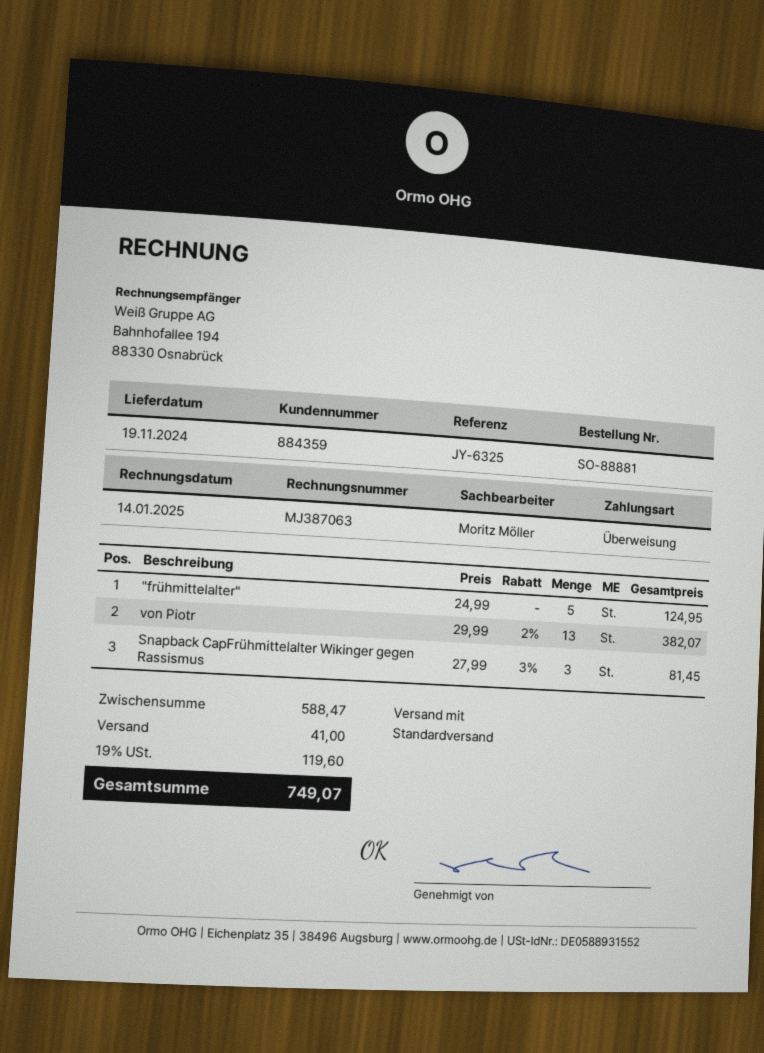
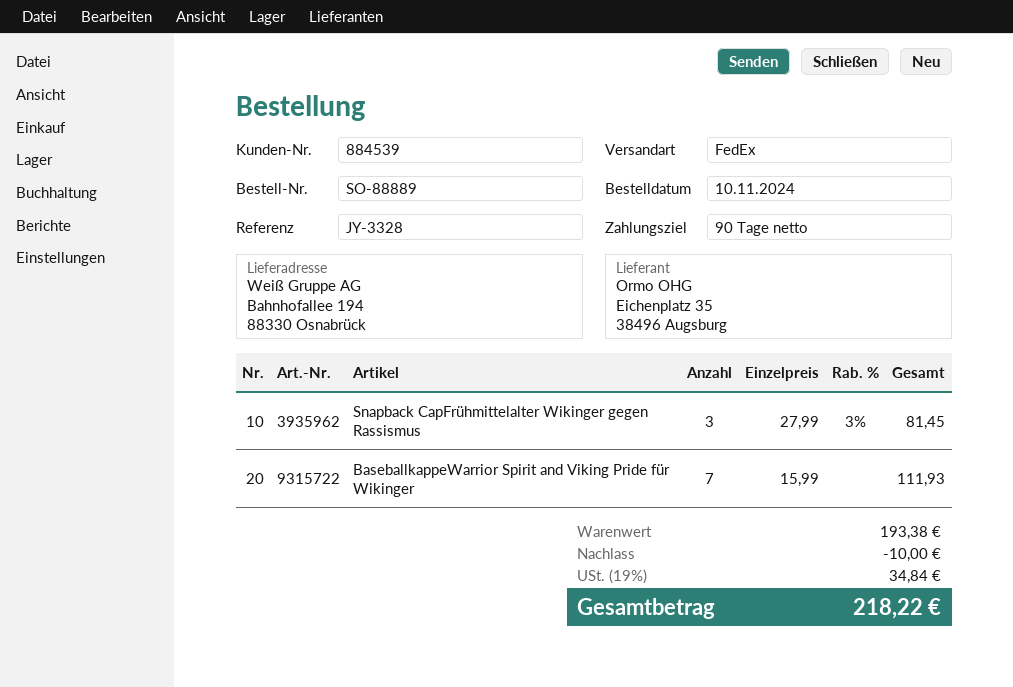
order number: SO-88881 -> SO-88889
customer number: 884359 -> 884539
reference: JY-6325 -> JY-3328
shipping method: standard -> FedEx
"frühmittelalter": 5 x 24.99 = 124.95 -> none
von Piotr: 13 x 29.99 - 2% = 382.07 -> none
BaseballkappeWarrior Spirit and Viking Pride für Wikinger: none -> 7 x 15.99 = 111.93
subtotal: 588.47 -> 193.38
discount: none -> 10.00
shipping: 41.00 -> none
tax: 19% = 119.60 -> 19% = 34.84
total: 749.07 -> 218.22

